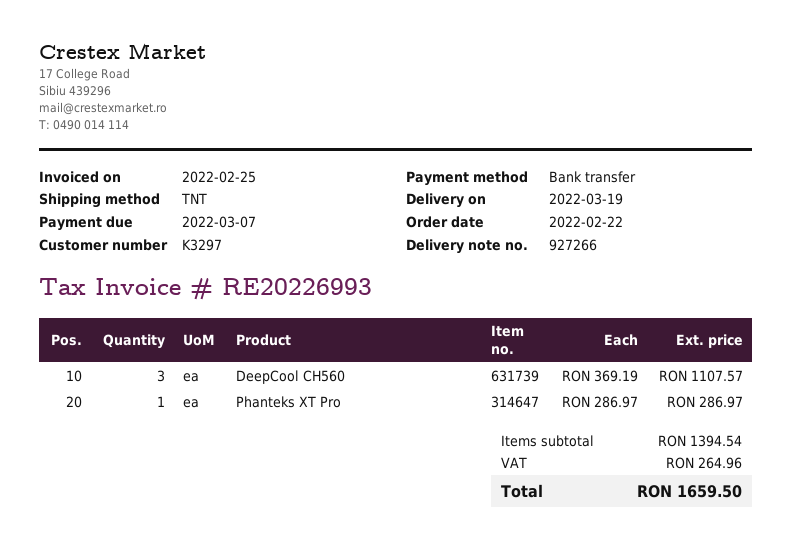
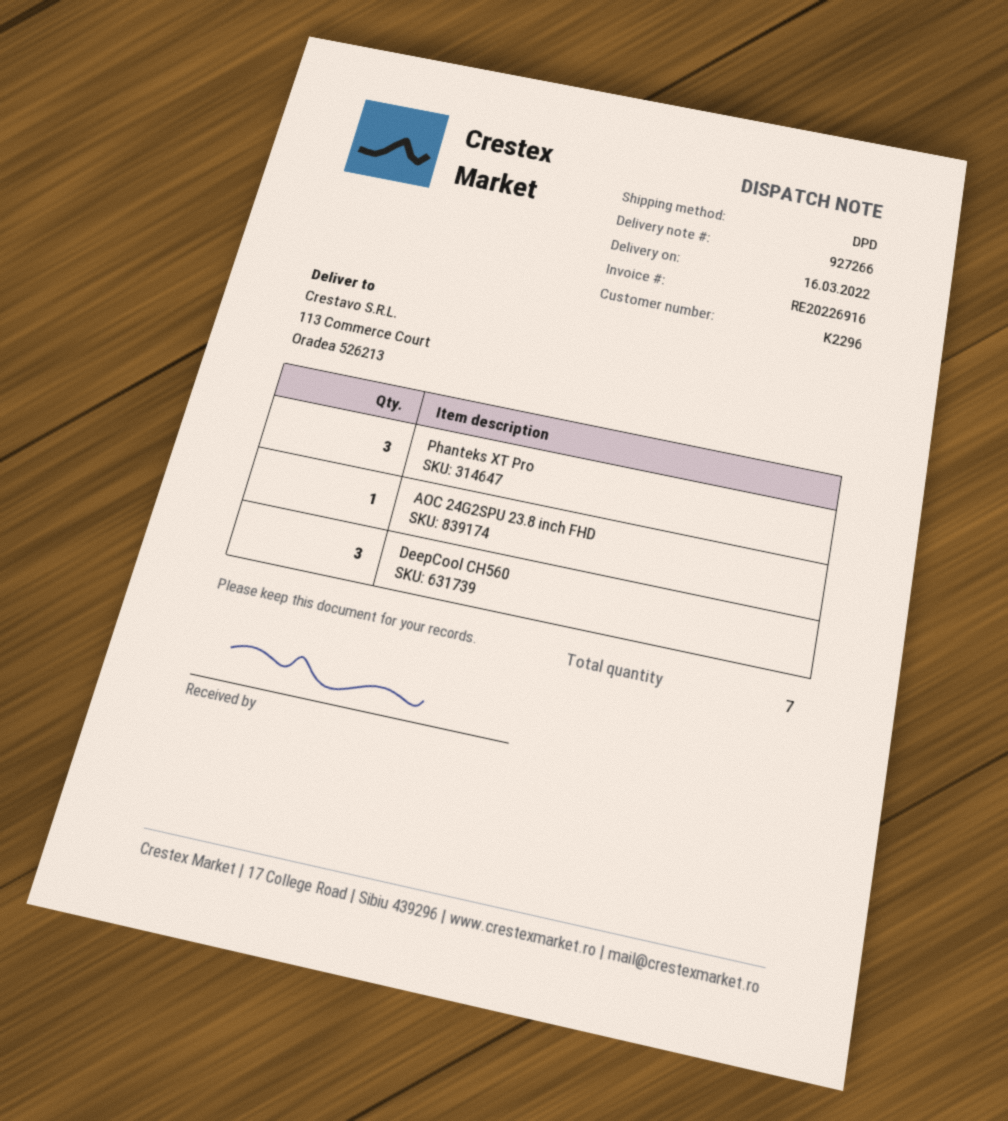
delivery date: 2022-03-19 -> 2022-03-16
invoice number: RE20226993 -> RE20226916
customer number: K3297 -> K2296
shipping method: TNT -> DPD
Phanteks XT Pro: 1 -> 3
AOC 24G2SPU 23.8 inch FHD: none -> 1

